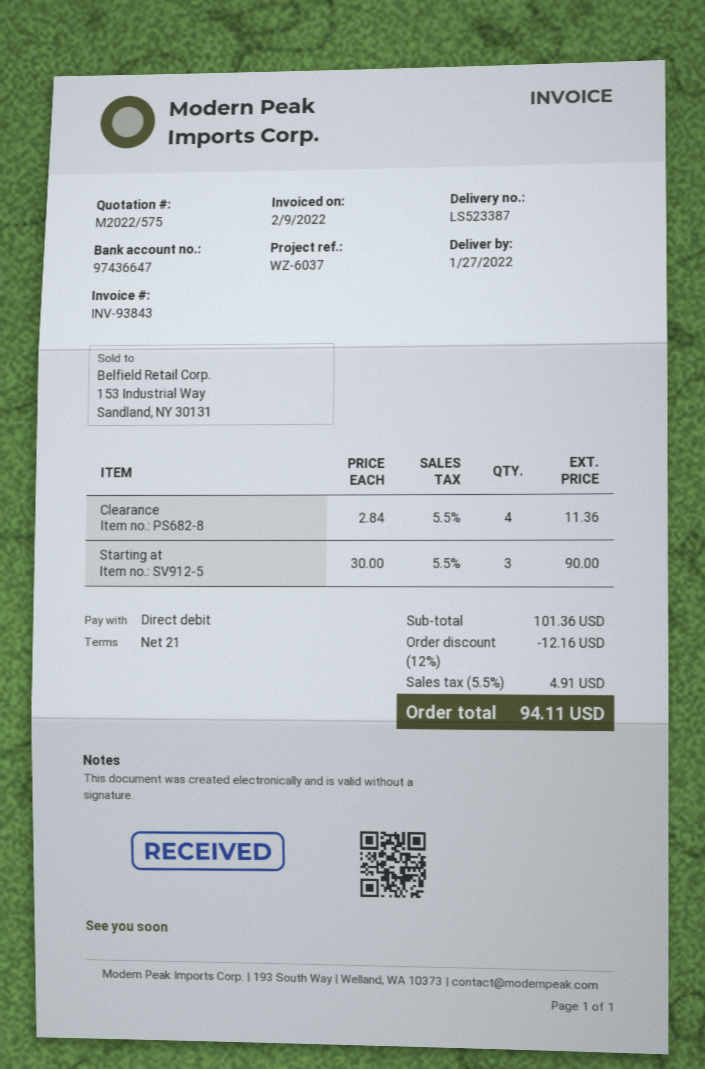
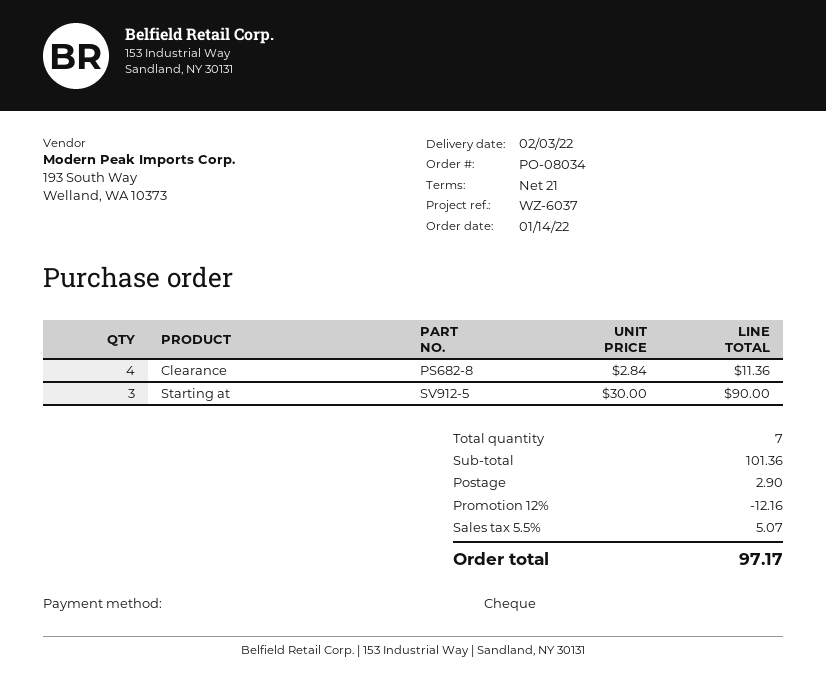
delivery date: 2022-01-27 -> 2022-02-03
payment method: direct debit -> cheque
shipping: none -> 2.90
tax: 5.5% = 4.91 -> 5.5% = 5.07
total: 94.11 -> 97.17

